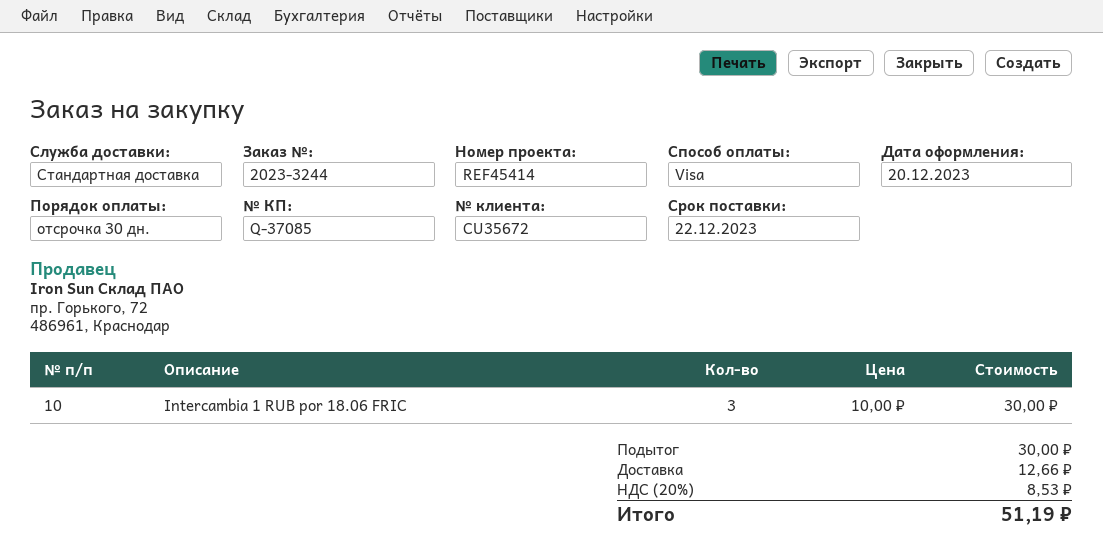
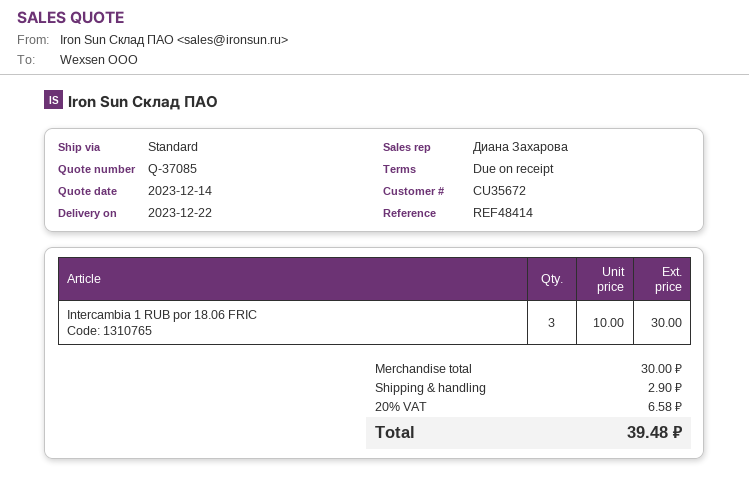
payment terms: 30 days -> on receipt
reference: REF45414 -> REF48414
shipping: 12.66 -> 2.90
tax: 20% = 8.53 -> 20% = 6.58
total: 51.19 -> 39.48

